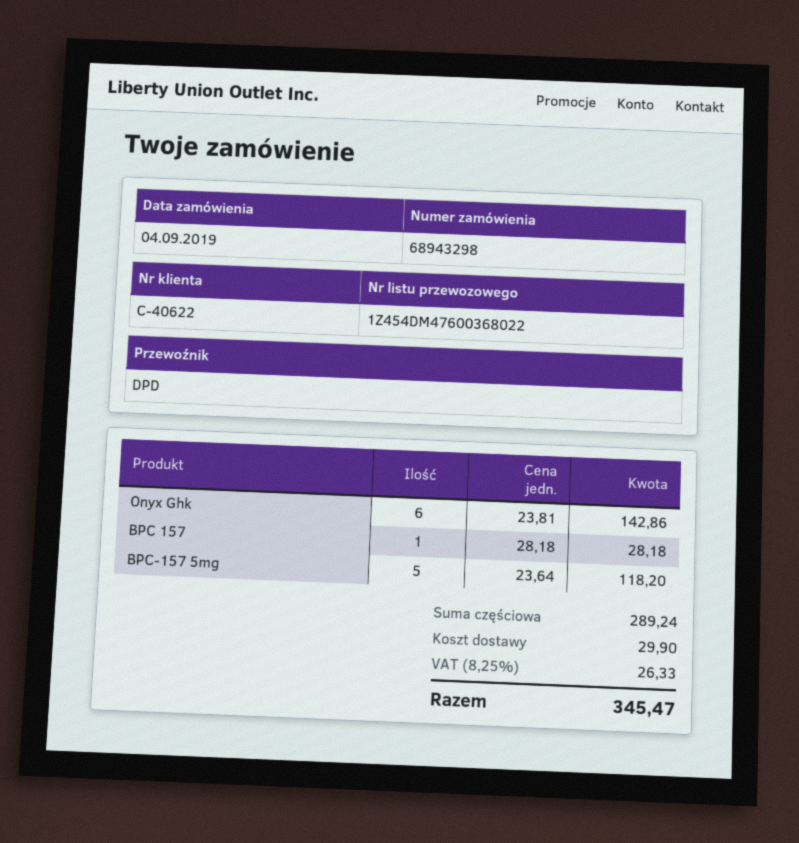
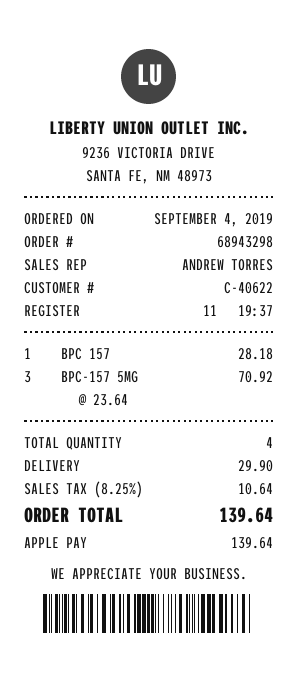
Onyx Ghk: 6 x 23.81 = 142.86 -> none
BPC-157 5mg: 5 x 23.64 = 118.20 -> 3 x 23.64 = 70.92
tax: 8.25% = 26.33 -> 8.25% = 10.64
total: 345.47 -> 139.64

